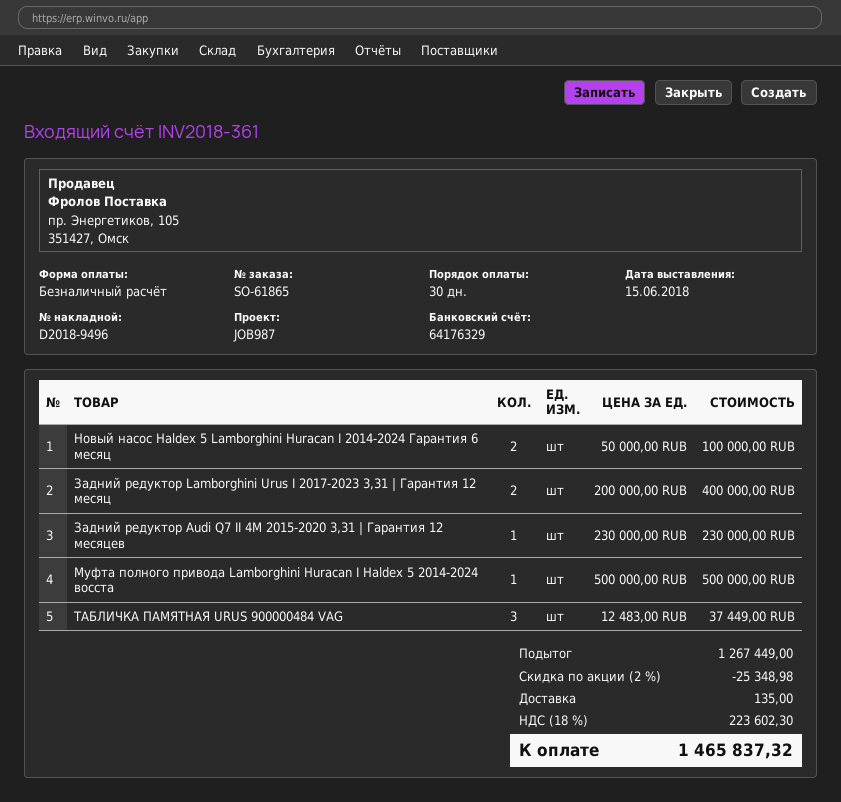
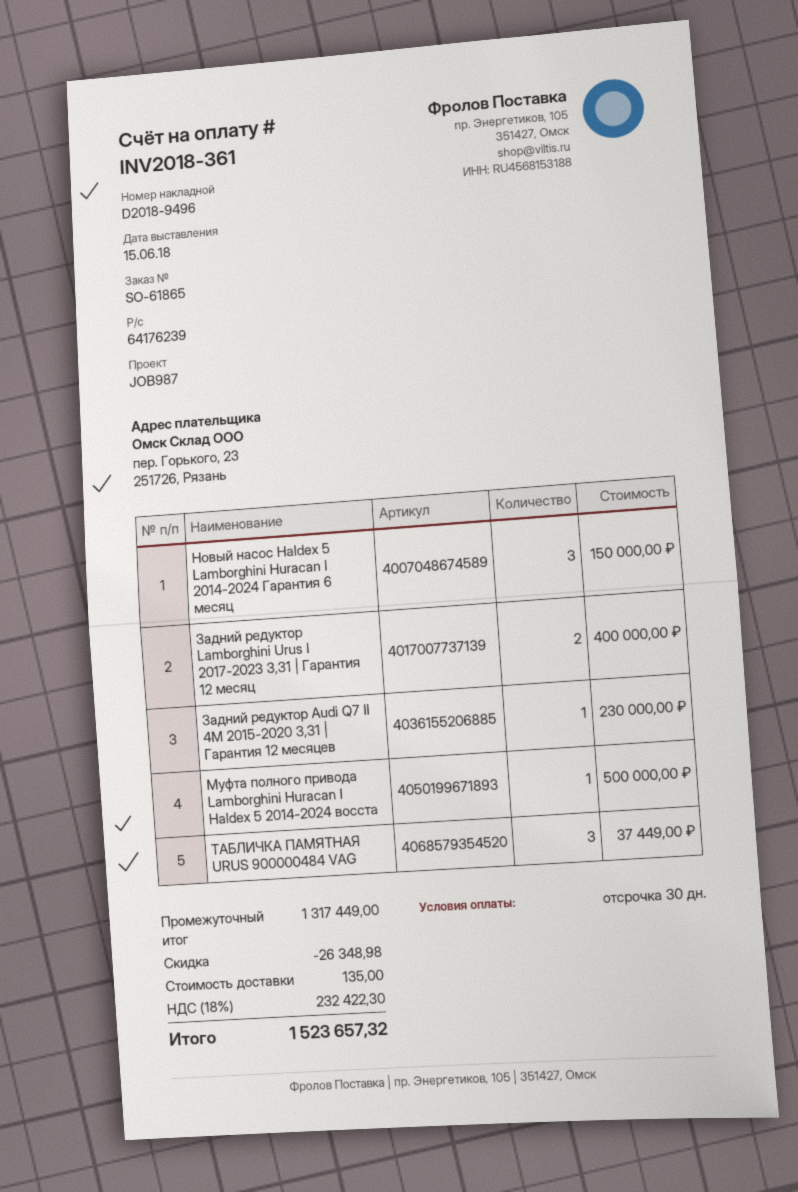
bank account: 64176329 -> 64176239
Новый насос Haldex 5 Lamborghini Huracan I 2014-2024 Гарантия 6 месяц: 2 for 100000.00 -> 3 for 150000.00
subtotal: 1267449.00 -> 1317449.00
discount: 25348.98 -> 26348.98
tax: 18% = 223602.30 -> 18% = 232422.30
total: 1465837.32 -> 1523657.32

